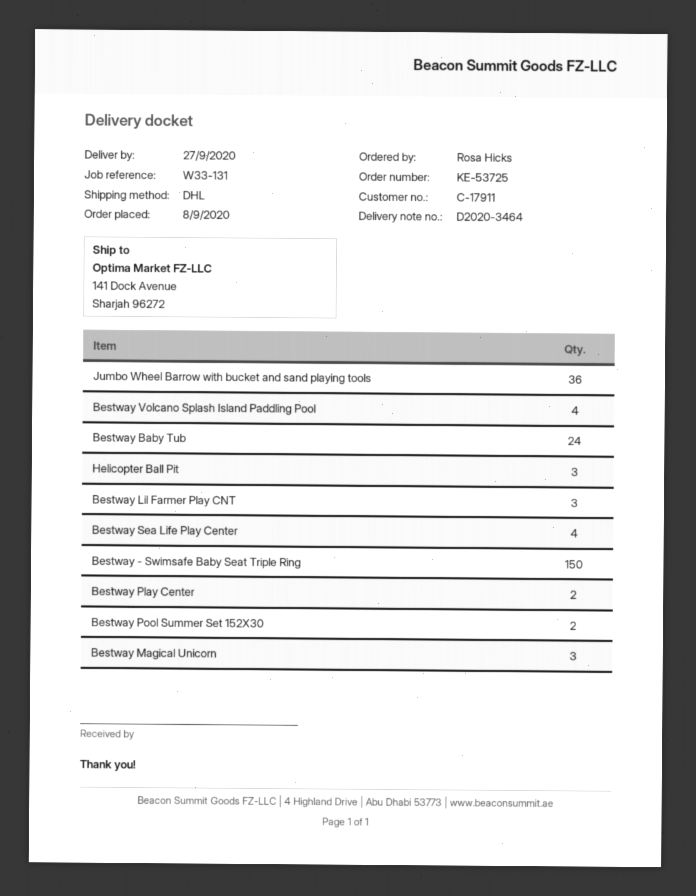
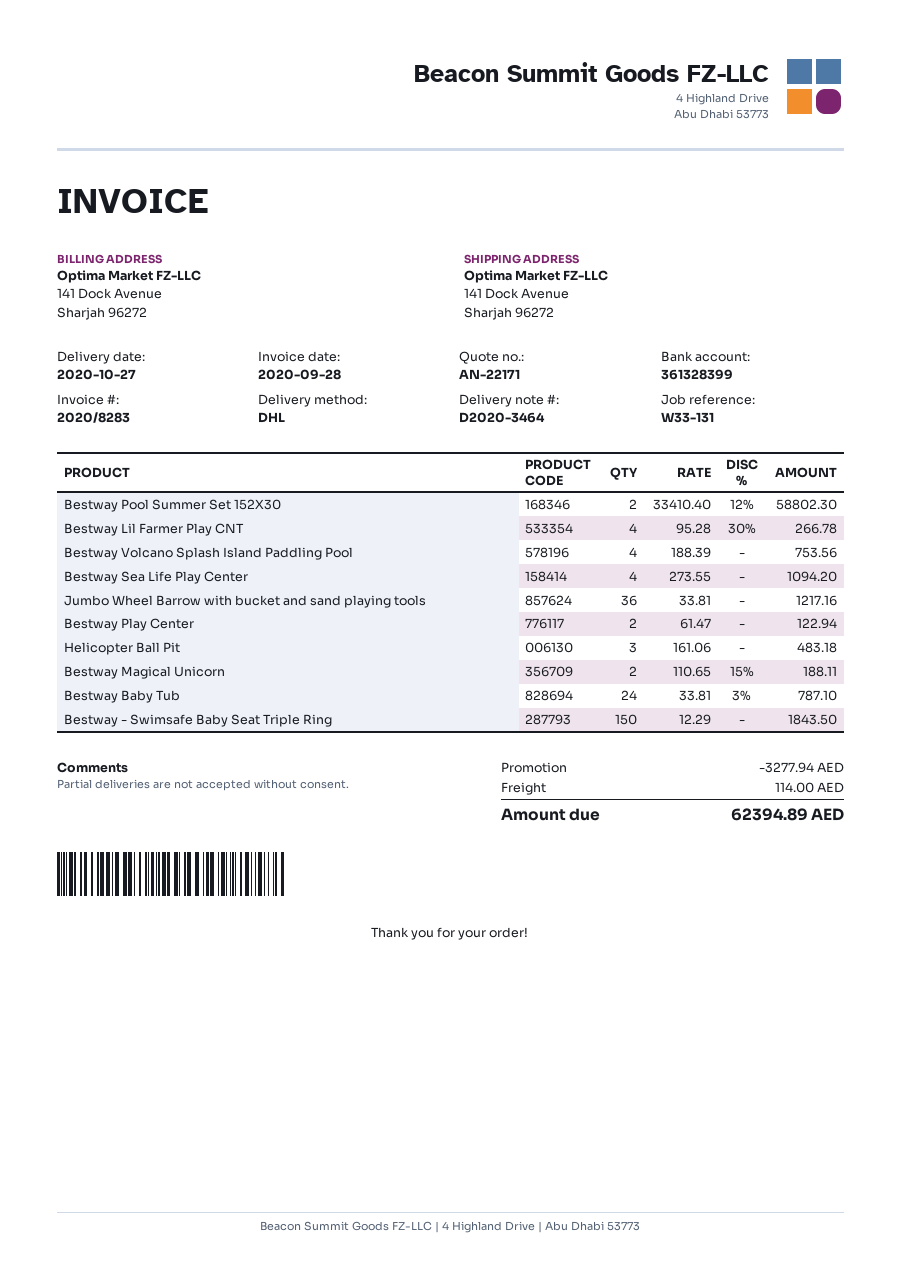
delivery date: 2020-09-27 -> 2020-10-27
Bestway Lil Farmer Play CNT: 3 -> 4
Bestway Magical Unicorn: 3 -> 2

